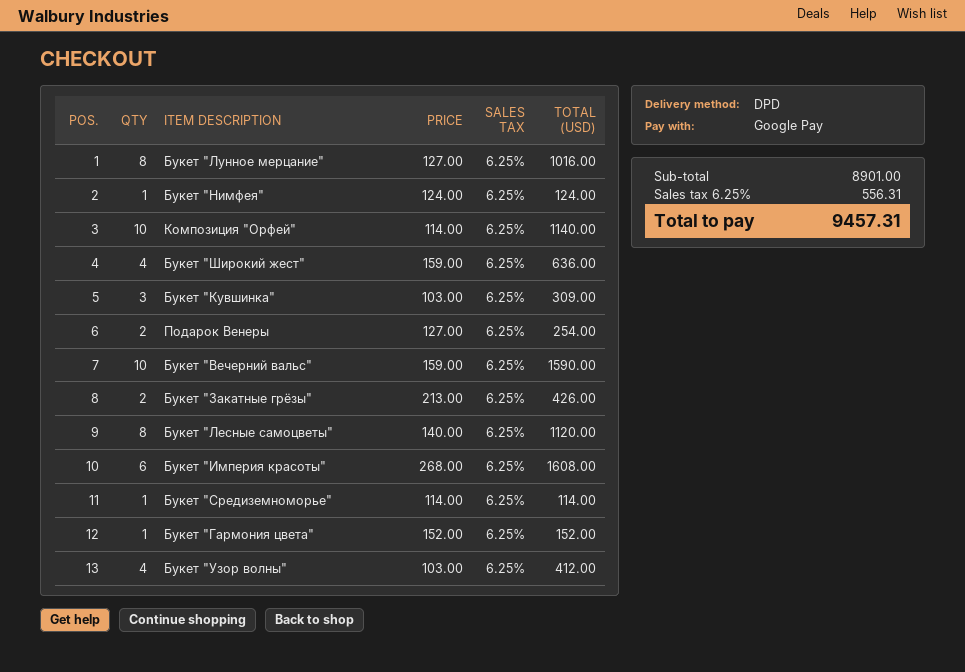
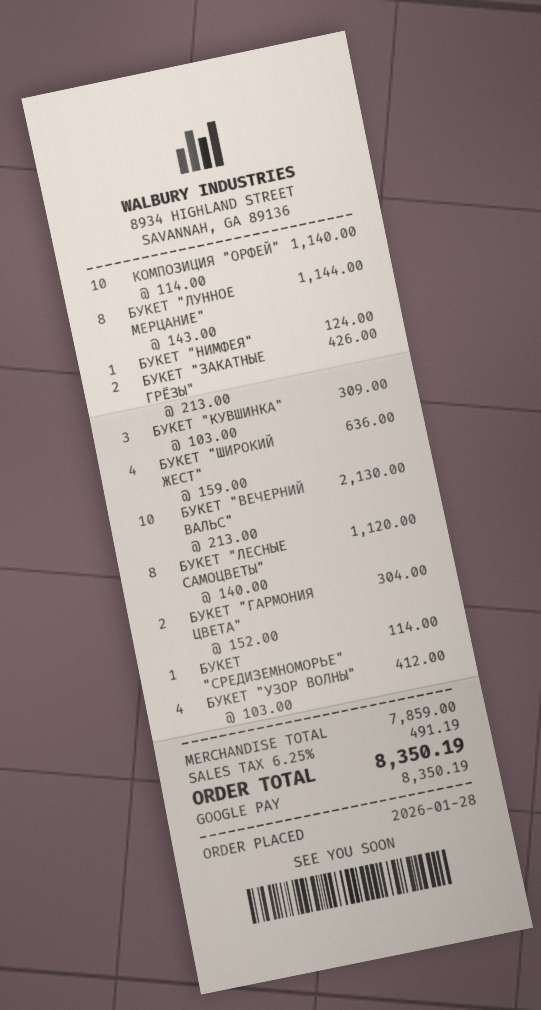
Букет "Лунное мерцание": 8 x 127.00 = 1016.00 -> 8 x 143.00 = 1144.00
Подарок Венеры: 2 x 127.00 = 254.00 -> none
Букет "Вечерний вальс": 10 x 159.00 = 1590.00 -> 10 x 213.00 = 2130.00
Букет "Империя красоты": 6 x 268.00 = 1608.00 -> none
Букет "Гармония цвета": 1 x 152.00 = 152.00 -> 2 x 152.00 = 304.00
subtotal: 8901.00 -> 7859.00
tax: 6.25% = 556.31 -> 6.25% = 491.19
total: 9457.31 -> 8350.19

